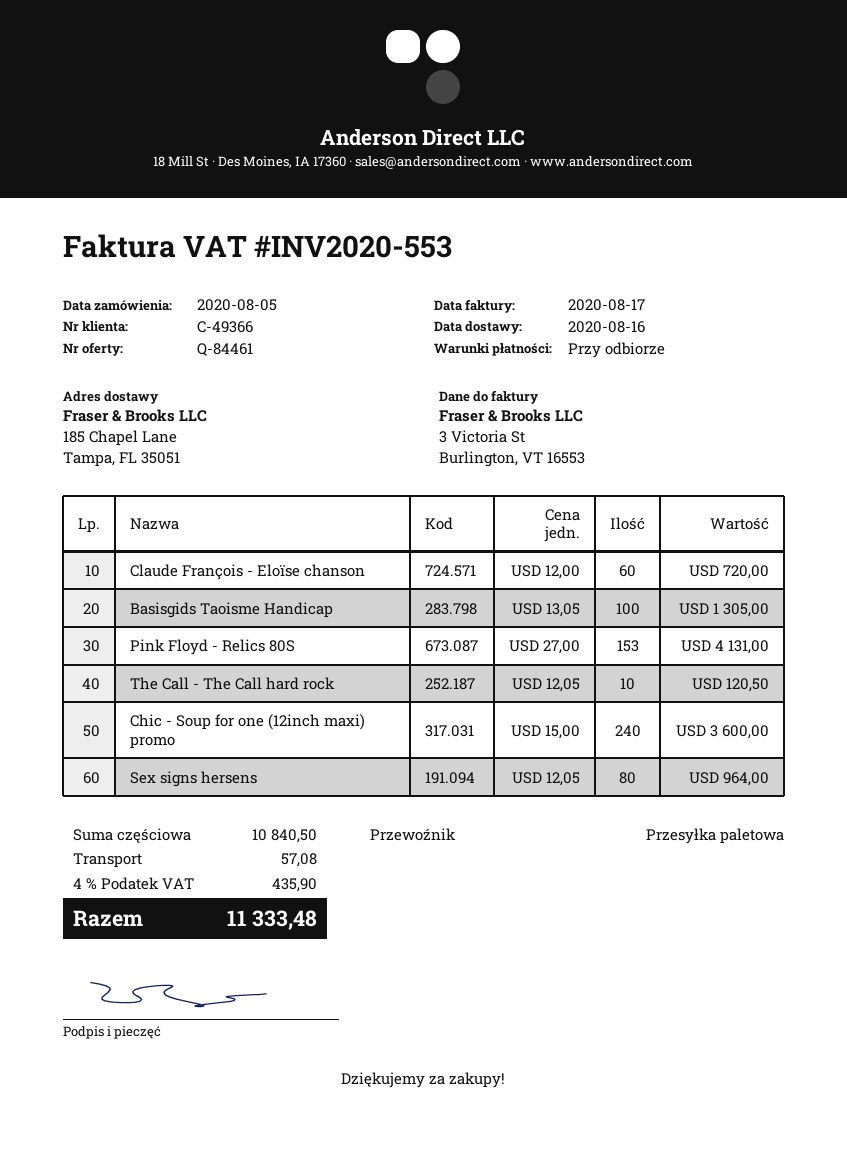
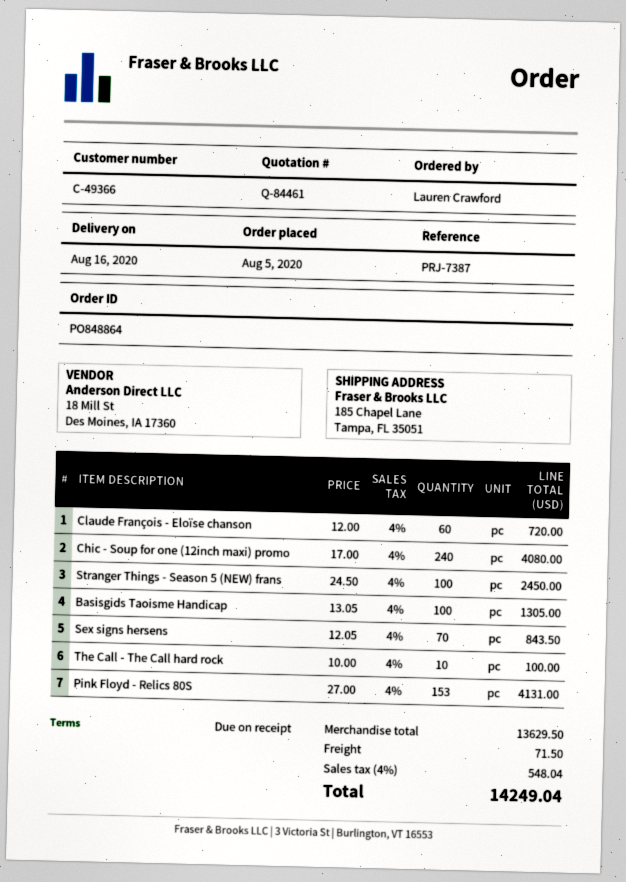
The Call - The Call hard rock: 10 x 12.05 = 120.50 -> 10 x 10.00 = 100.00
Chic - Soup for one (12inch maxi) promo: 240 x 15.00 = 3600.00 -> 240 x 17.00 = 4080.00
Sex signs hersens: 80 x 12.05 = 964.00 -> 70 x 12.05 = 843.50
Stranger Things - Season 5 (NEW) frans: none -> 100 x 24.50 = 2450.00
subtotal: 10840.50 -> 13629.50
shipping: 57.08 -> 71.50
tax: 4% = 435.90 -> 4% = 548.04
total: 11333.48 -> 14249.04

